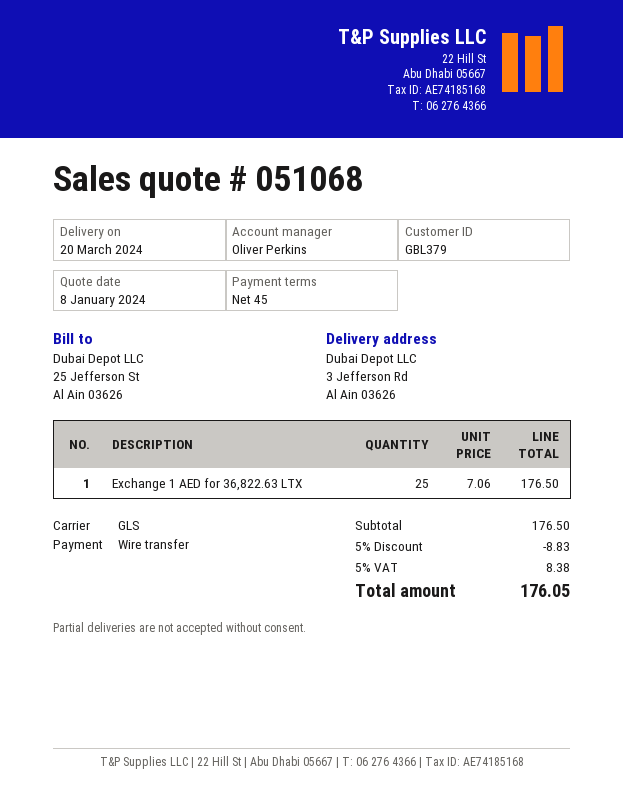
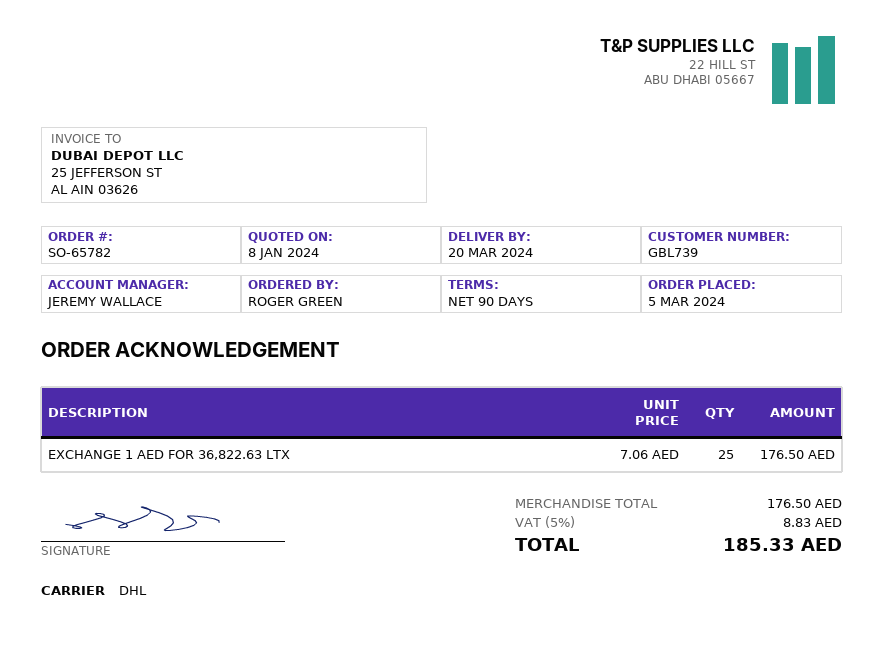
payment terms: 45 days -> 90 days
customer number: GBL379 -> GBL739
sales rep: Oliver Perkins -> JEREMY WALLACE
shipping method: GLS -> DHL
discount: 5% = 8.83 -> none
tax: 5% = 8.38 -> 5% = 8.83
total: 176.05 -> 185.33

